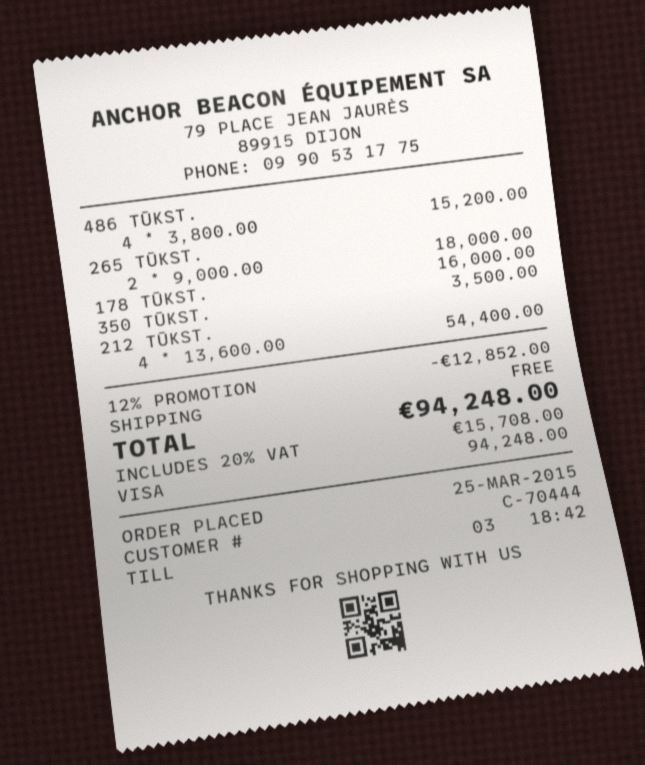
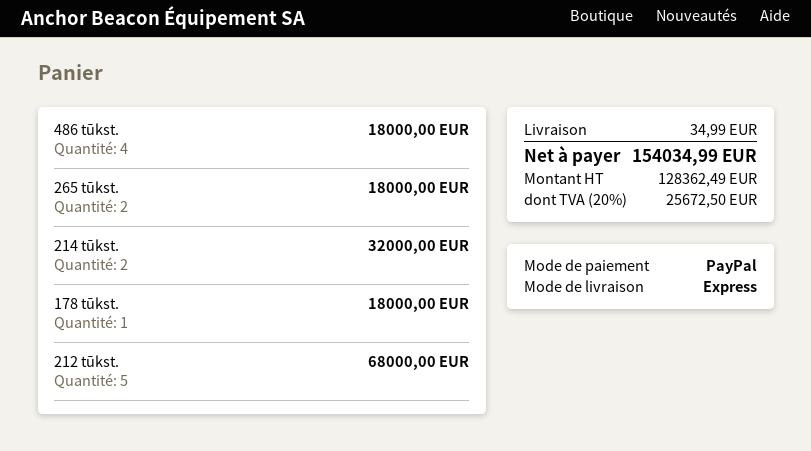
payment method: Visa -> PayPal
486 TŪKST.: 4 for 15200.00 -> 4 for 18000.00
178 TŪKST.: 1 for 16000.00 -> 1 for 18000.00
350 TŪKST.: 1 for 3500.00 -> none
212 TŪKST.: 4 for 54400.00 -> 5 for 68000.00
214 tūkst.: none -> 2 for 32000.00
discount: 12% = 12852.00 -> none
shipping: 0.00 -> 34.99
tax: 20% = 15708.00 -> 20% = 25672.50
total: 94248.00 -> 154034.99

